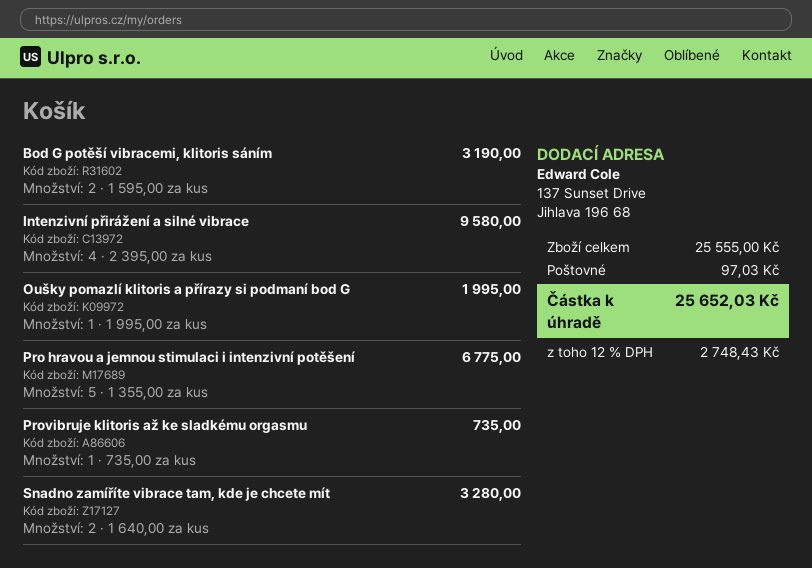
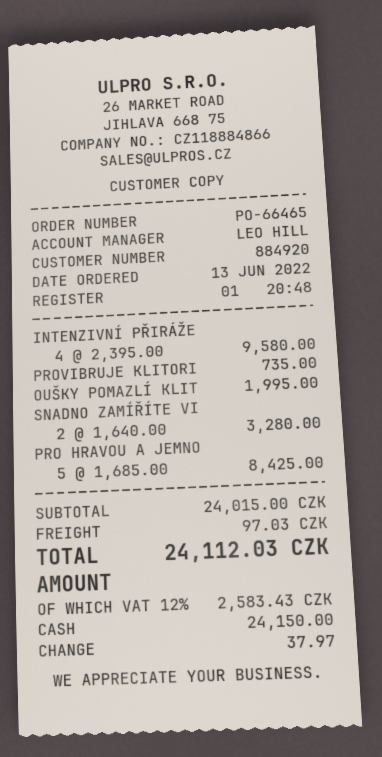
Bod G potěší vibracemi, klitoris sáním: 2 x 1595.00 = 3190.00 -> none
Pro hravou a jemnou stimulaci i intenzivní potěšení: 5 x 1355.00 = 6775.00 -> 5 x 1685.00 = 8425.00
subtotal: 25555.00 -> 24015.00
tax: 12% = 2748.43 -> 12% = 2583.43
total: 25652.03 -> 24112.03

